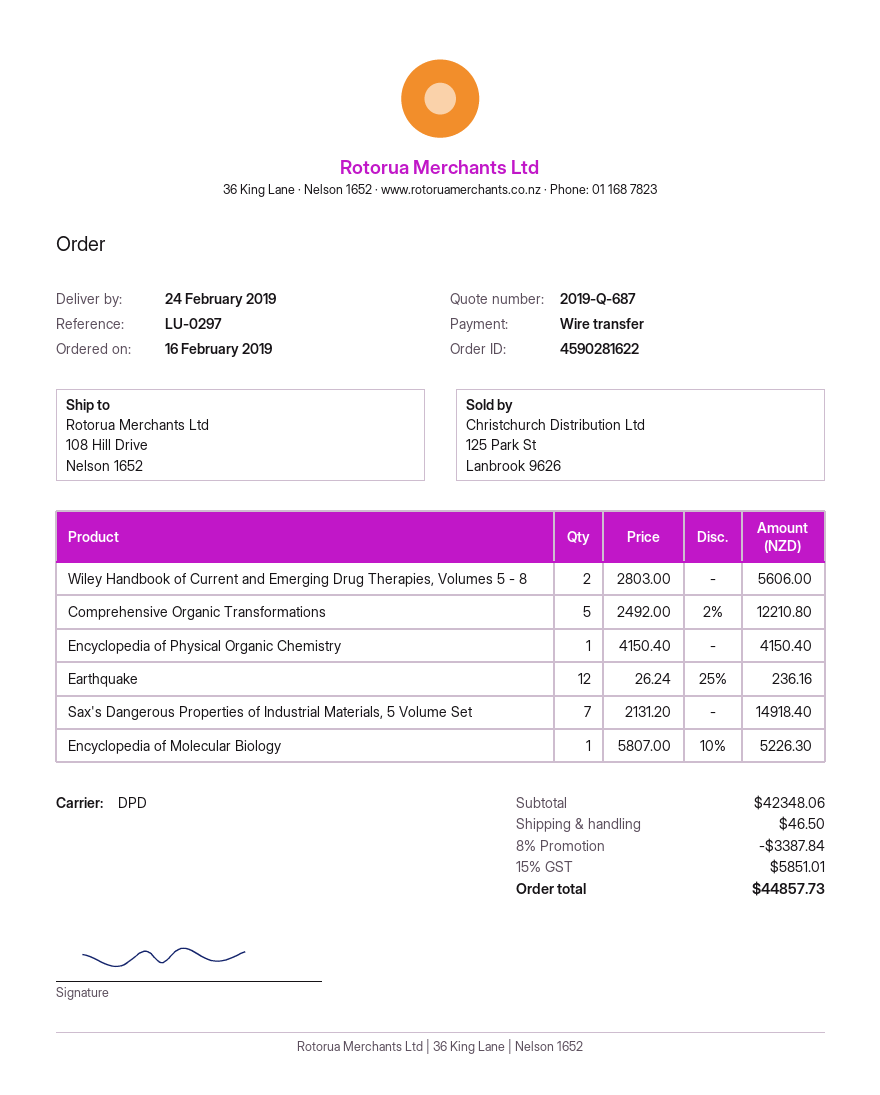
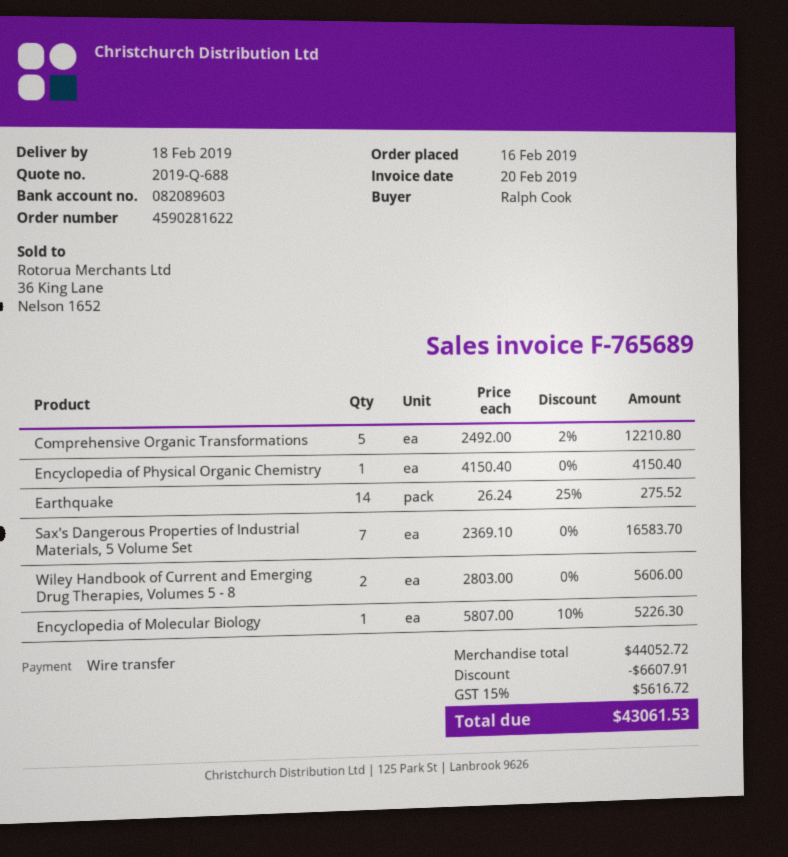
quote number: 2019-Q-687 -> 2019-Q-688
delivery date: 2019-02-24 -> 2019-02-18
Earthquake: 12 x 26.24 - 25% = 236.16 -> 14 x 26.24 - 25% = 275.52
Sax's Dangerous Properties of Industrial Materials, 5 Volume Set: 7 x 2131.20 = 14918.40 -> 7 x 2369.10 = 16583.70
subtotal: 42348.06 -> 44052.72
discount: 3387.84 -> 6607.91
shipping: 46.50 -> none
tax: 15% = 5851.01 -> 15% = 5616.72
total: 44857.73 -> 43061.53

